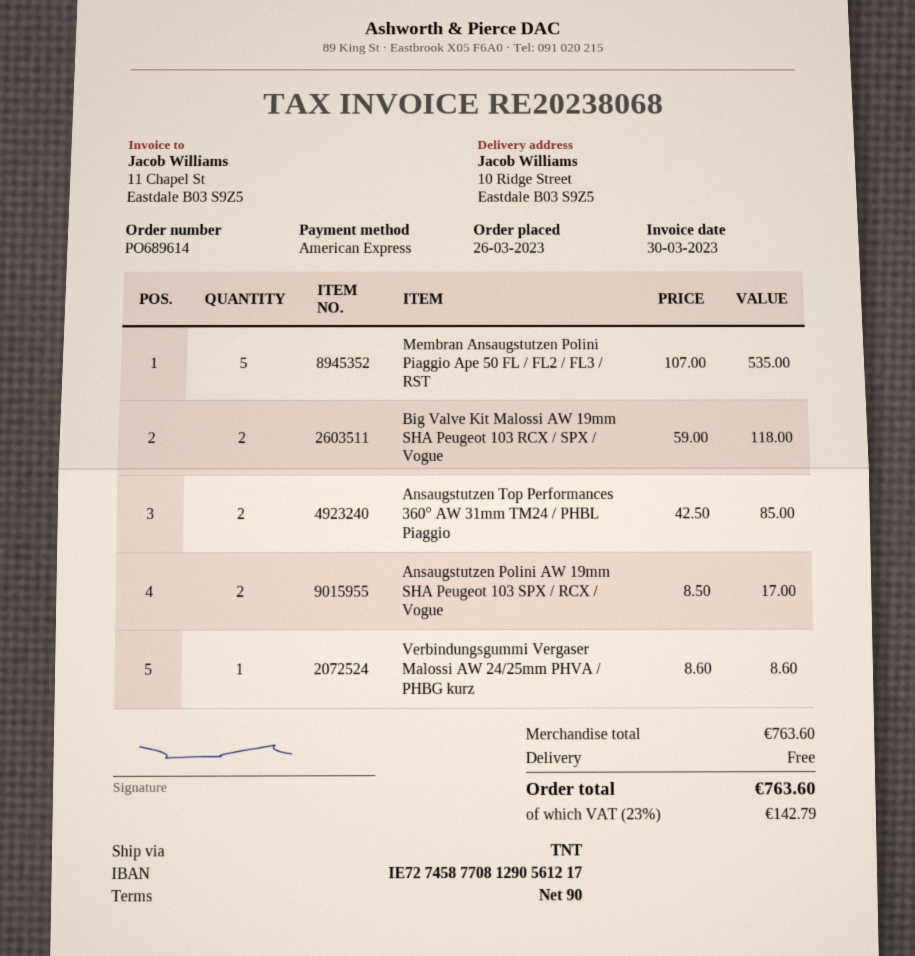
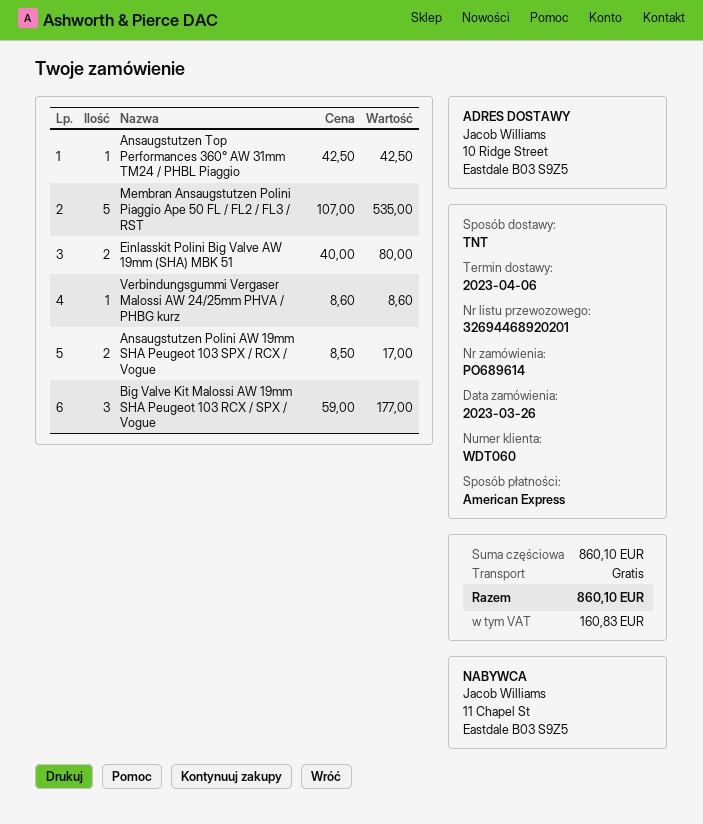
Big Valve Kit Malossi AW 19mm SHA Peugeot 103 RCX / SPX / Vogue: 2 x 59.00 = 118.00 -> 3 x 59.00 = 177.00
Ansaugstutzen Top Performances 360° AW 31mm TM24 / PHBL Piaggio: 2 x 42.50 = 85.00 -> 1 x 42.50 = 42.50
Einlasskit Polini Big Valve AW 19mm (SHA) MBK 51: none -> 2 x 40.00 = 80.00
subtotal: 763.60 -> 860.10
tax: 142.79 -> 160.83
total: 763.60 -> 860.10

